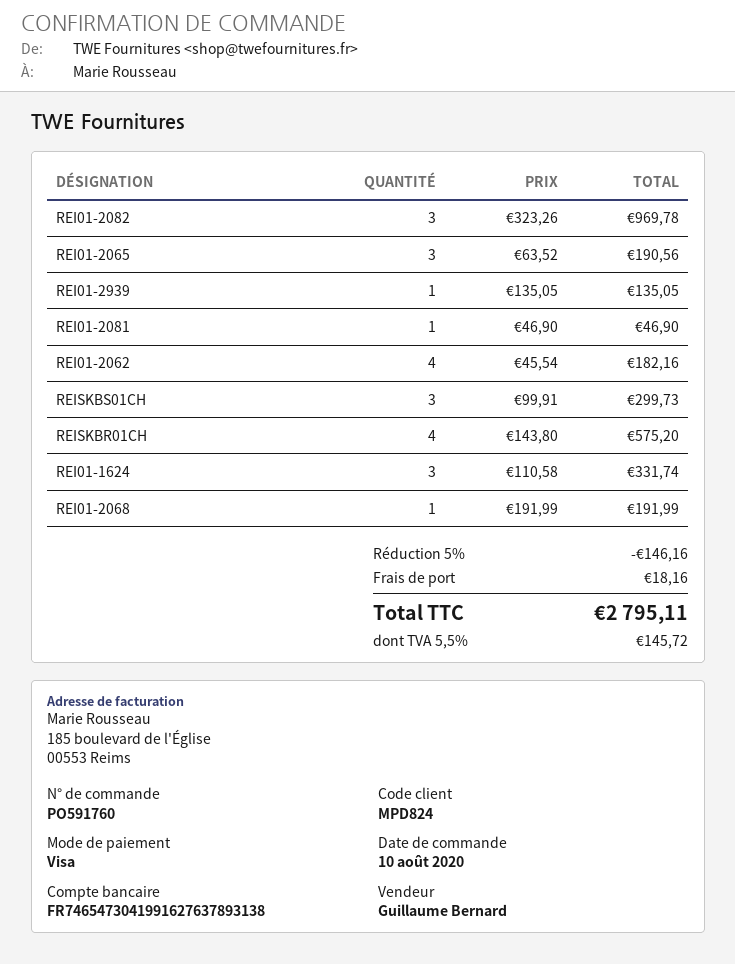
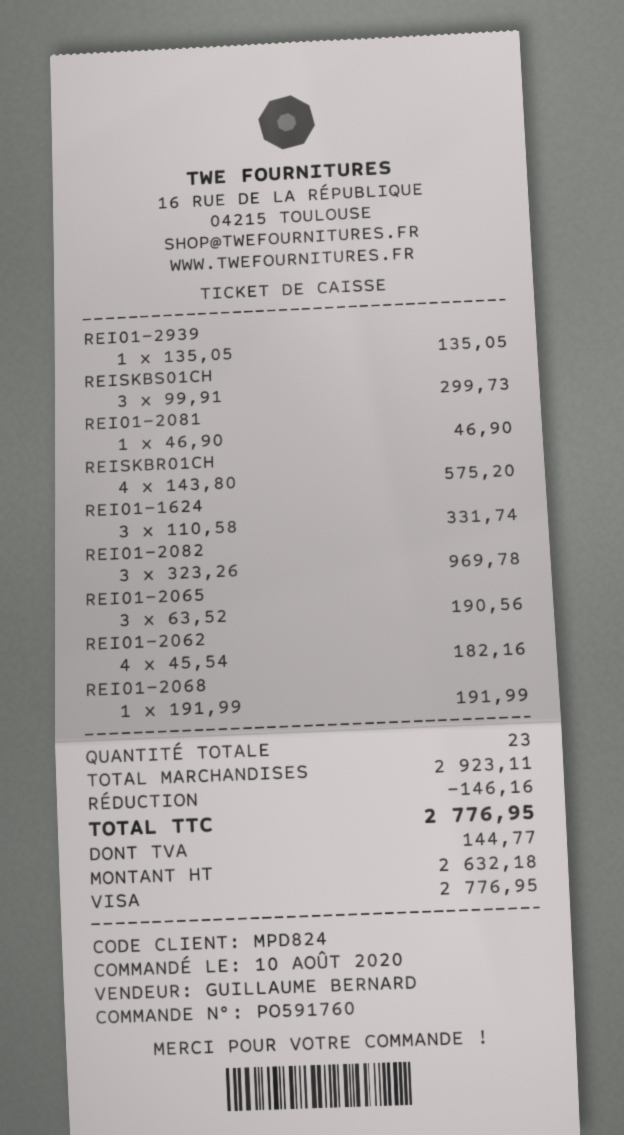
shipping: 18.16 -> none
tax: 145.72 -> 144.77
total: 2795.11 -> 2776.95

